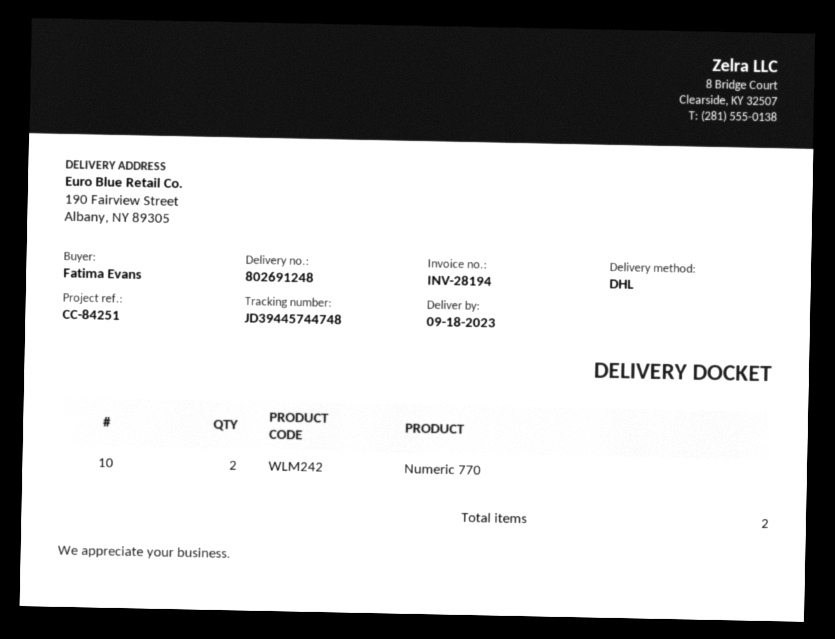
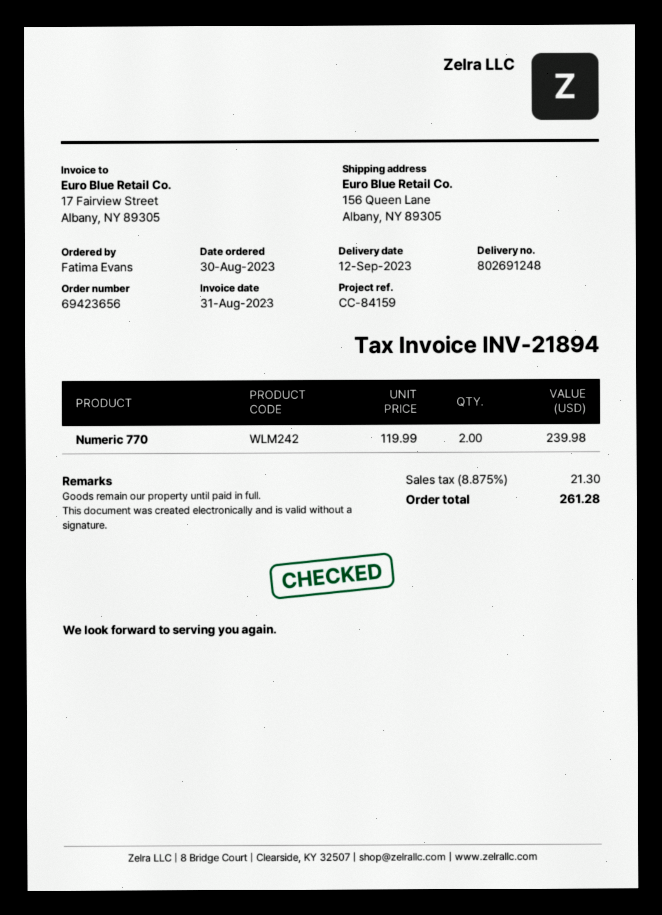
delivery date: 2023-09-18 -> 2023-09-12
invoice number: INV-28194 -> INV-21894
reference: CC-84251 -> CC-84159
ship to: 190 Fairview Street, Albany, NY 89305 -> 156 Queen Lane, Albany, NY 89305

